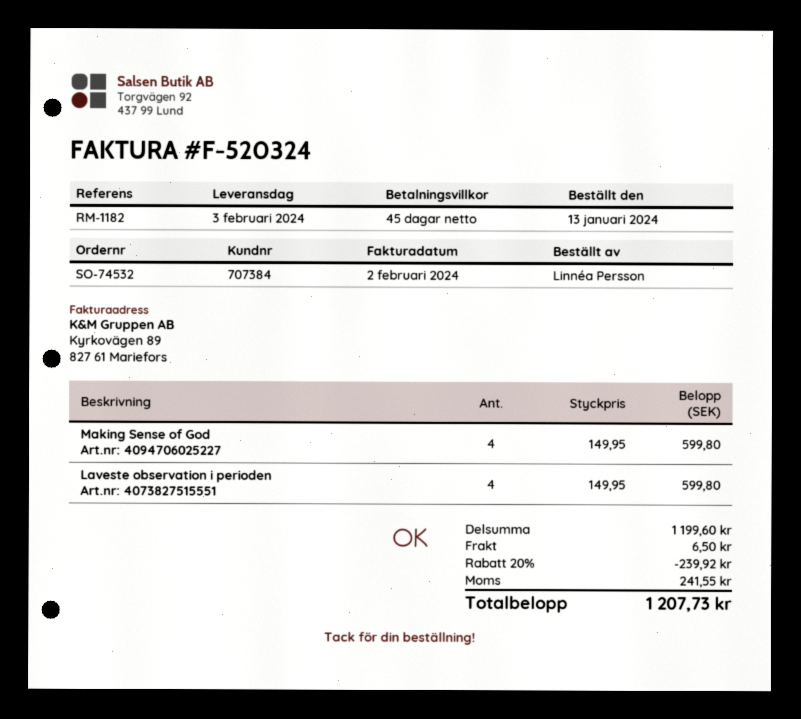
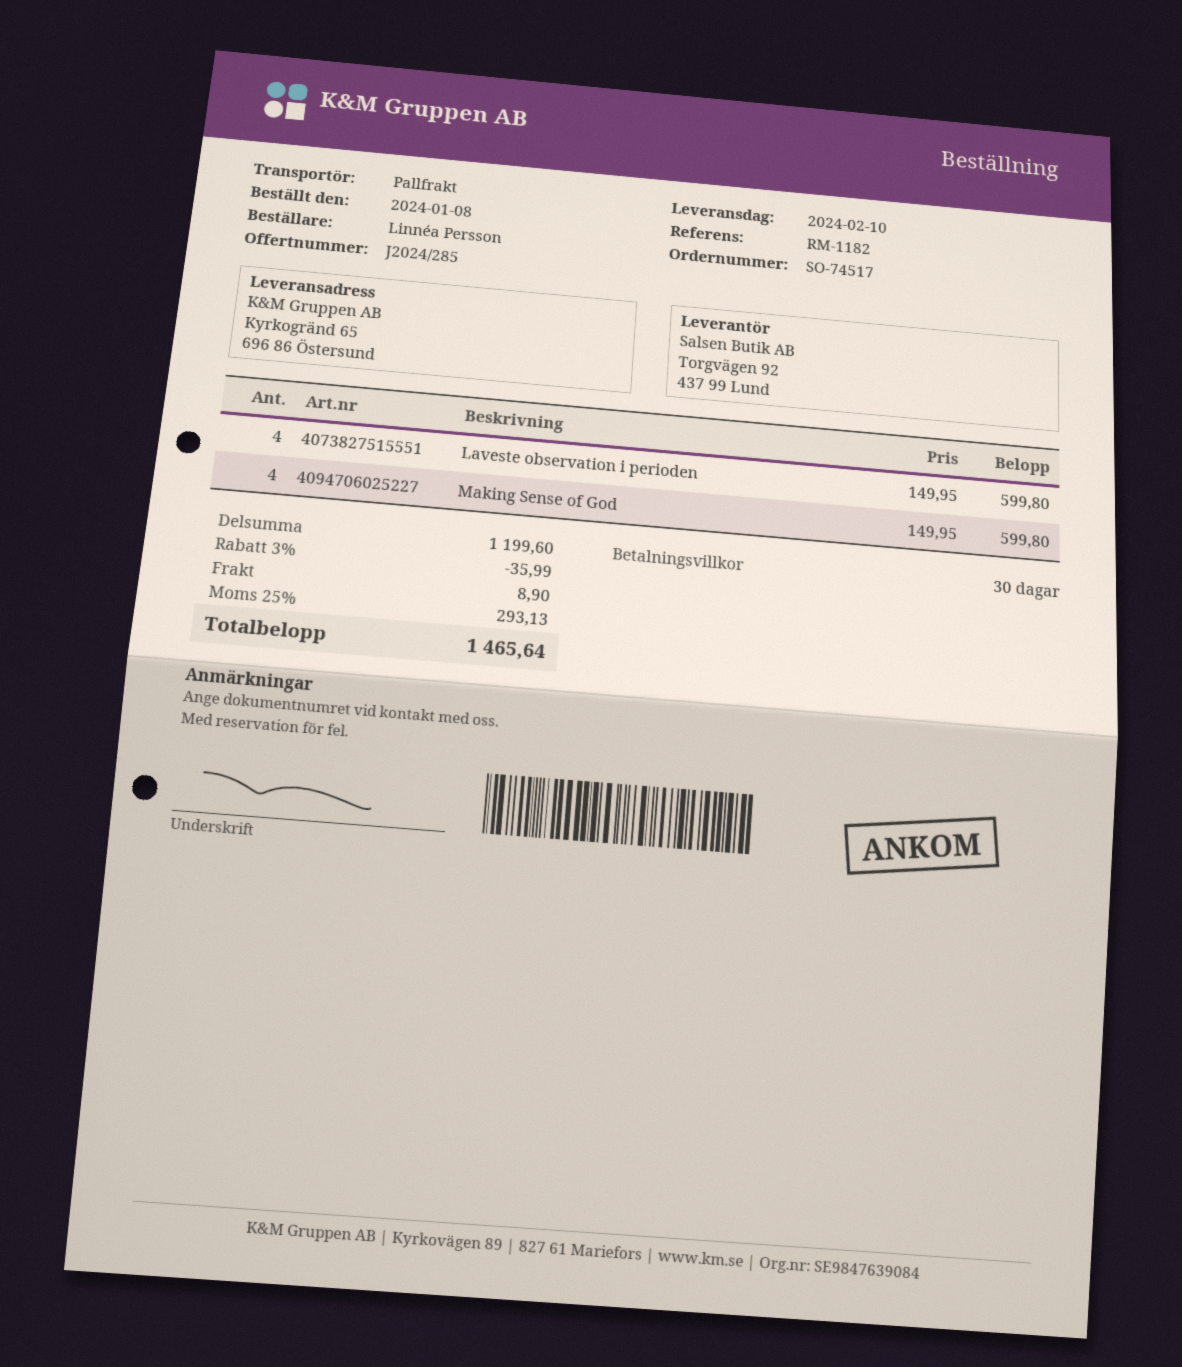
order number: SO-74532 -> SO-74517
order date: 2024-01-13 -> 2024-01-08
delivery date: 2024-02-03 -> 2024-02-10
payment terms: 45 days -> 30 days
discount: 20% = 239.92 -> 3% = 35.99
shipping: 6.50 -> 8.90
tax: 241.55 -> 293.13
total: 1207.73 -> 1465.64

